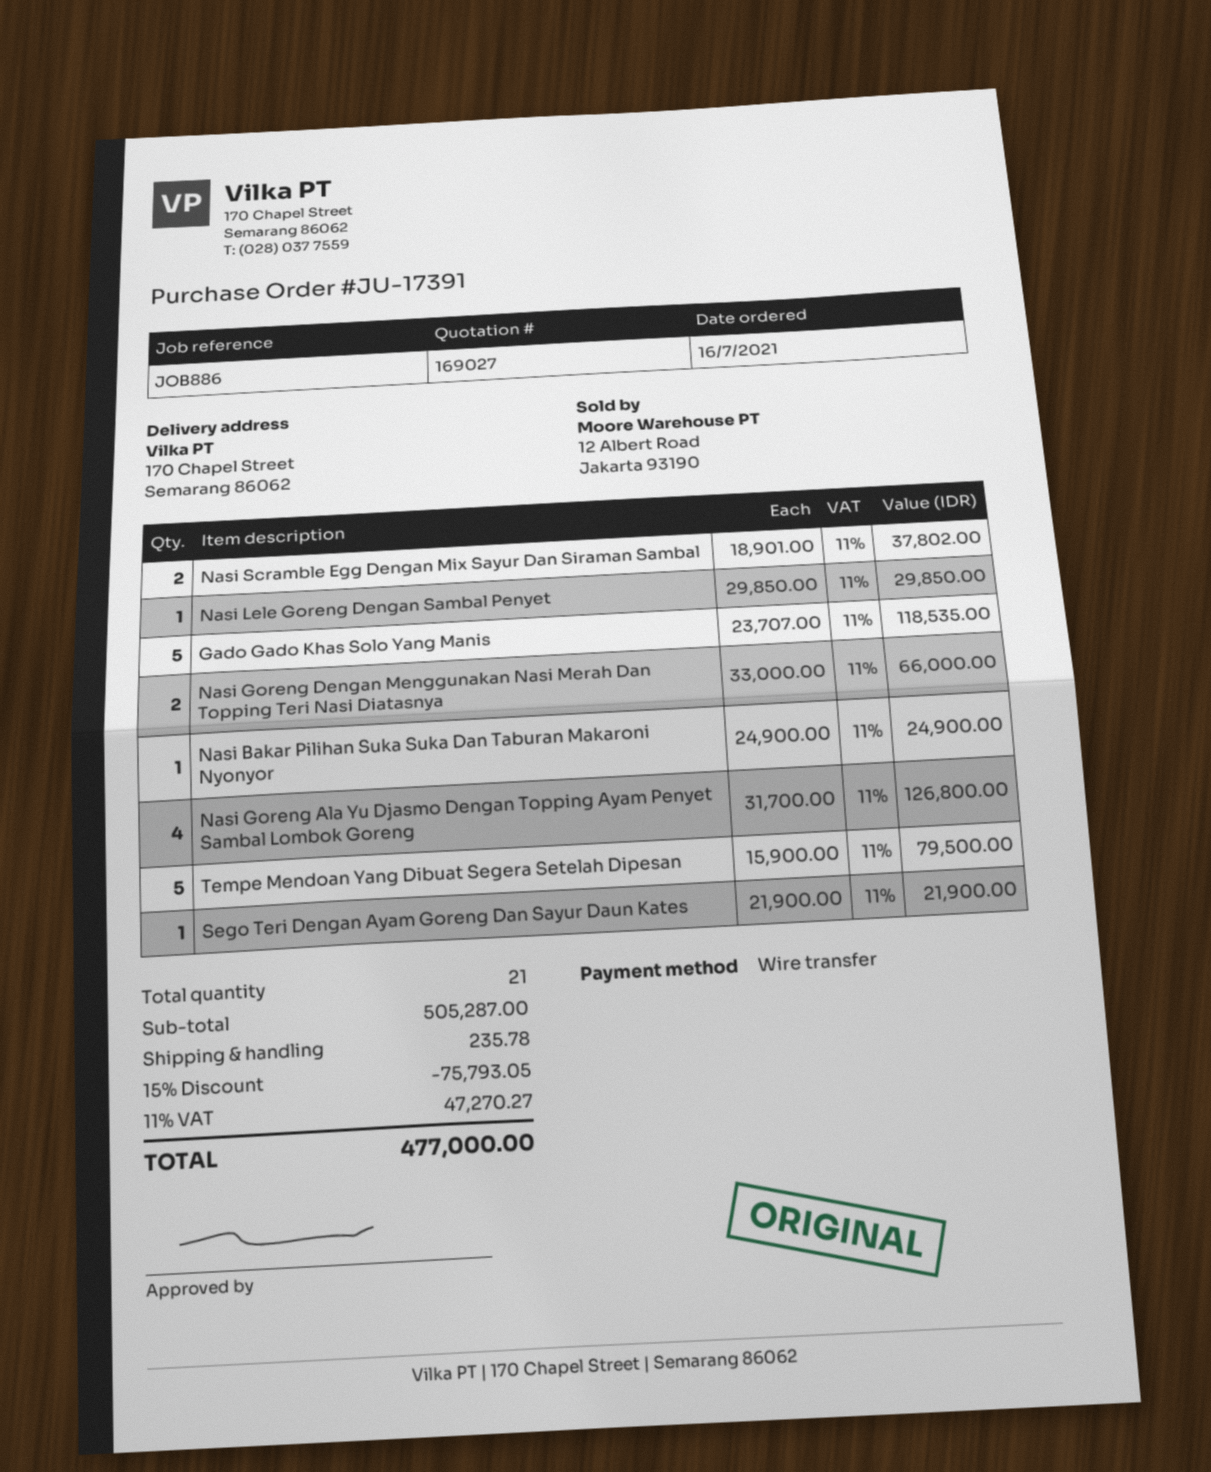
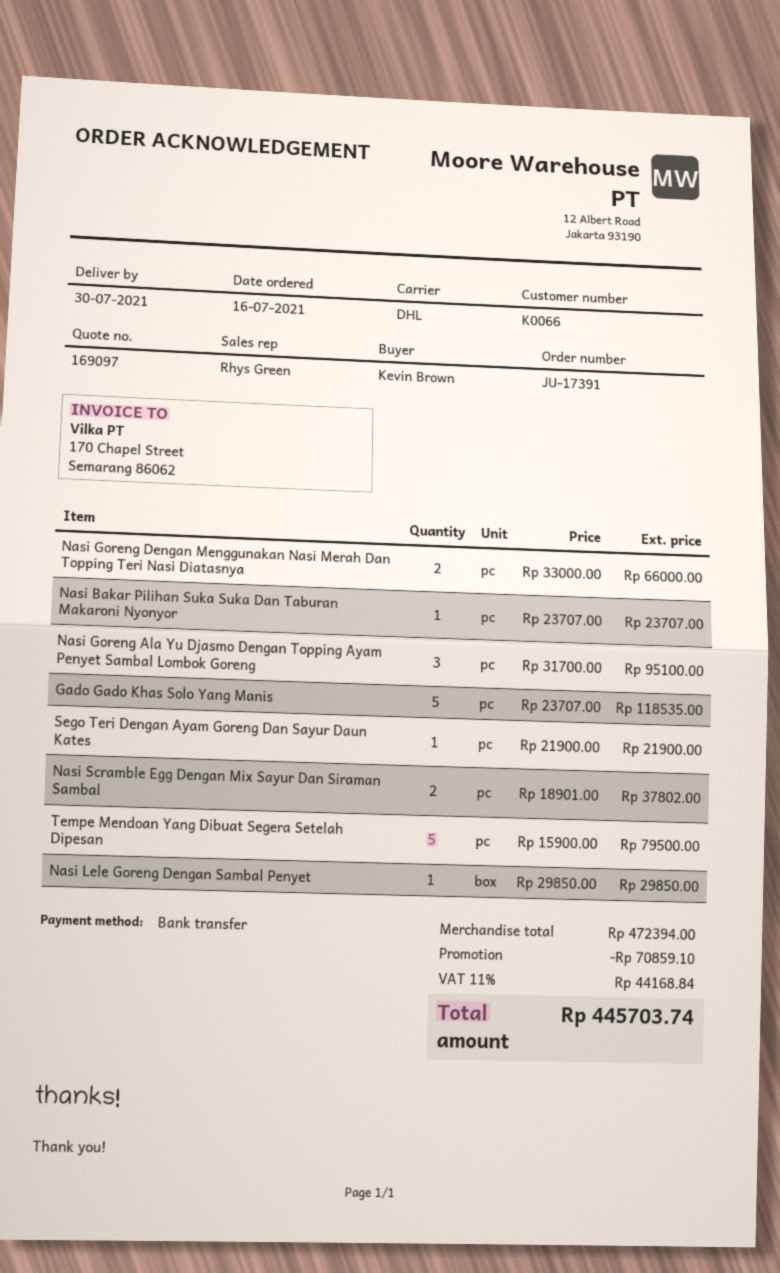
quote number: 169027 -> 169097
Nasi Bakar Pilihan Suka Suka Dan Taburan Makaroni Nyonyor: 1 x 24900.00 = 24900.00 -> 1 x 23707.00 = 23707.00
Nasi Goreng Ala Yu Djasmo Dengan Topping Ayam Penyet Sambal Lombok Goreng: 4 x 31700.00 = 126800.00 -> 3 x 31700.00 = 95100.00
subtotal: 505287.00 -> 472394.00
discount: 75793.05 -> 70859.10
shipping: 235.78 -> none
tax: 11% = 47270.27 -> 11% = 44168.84
total: 477000.00 -> 445703.74

